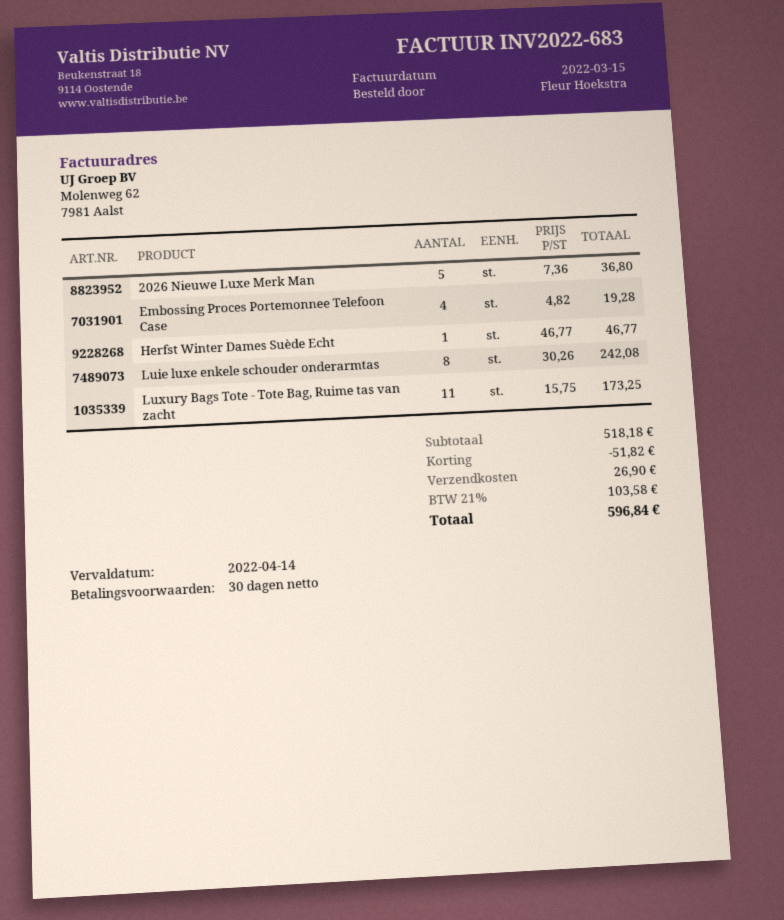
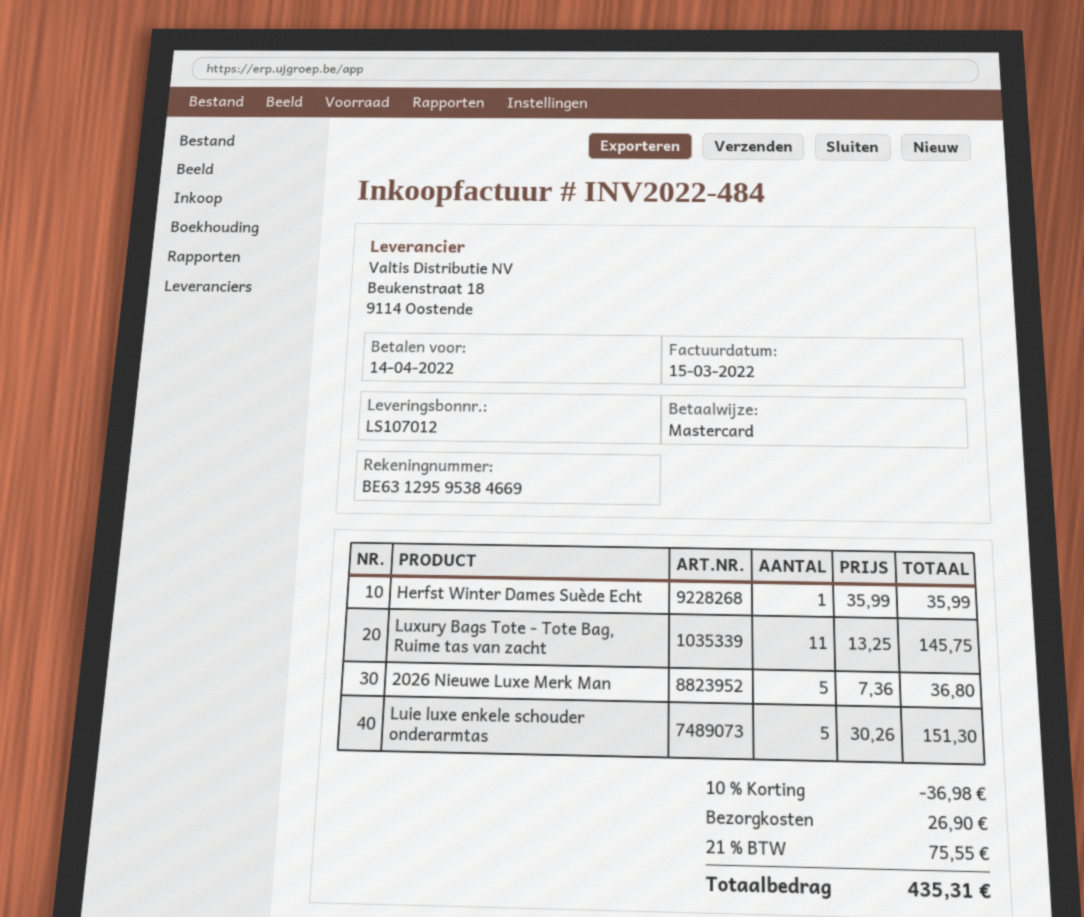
invoice number: INV2022-683 -> INV2022-484
Embossing Proces Portemonnee Telefoon Case: 4 x 4.82 = 19.28 -> none
Herfst Winter Dames Suède Echt: 1 x 46.77 = 46.77 -> 1 x 35.99 = 35.99
Luie luxe enkele schouder onderarmtas: 8 x 30.26 = 242.08 -> 5 x 30.26 = 151.30
Luxury Bags Tote - Tote Bag, Ruime tas van zacht: 11 x 15.75 = 173.25 -> 11 x 13.25 = 145.75
discount: 51.82 -> 36.98
tax: 21% = 103.58 -> 21% = 75.55
total: 596.84 -> 435.31

